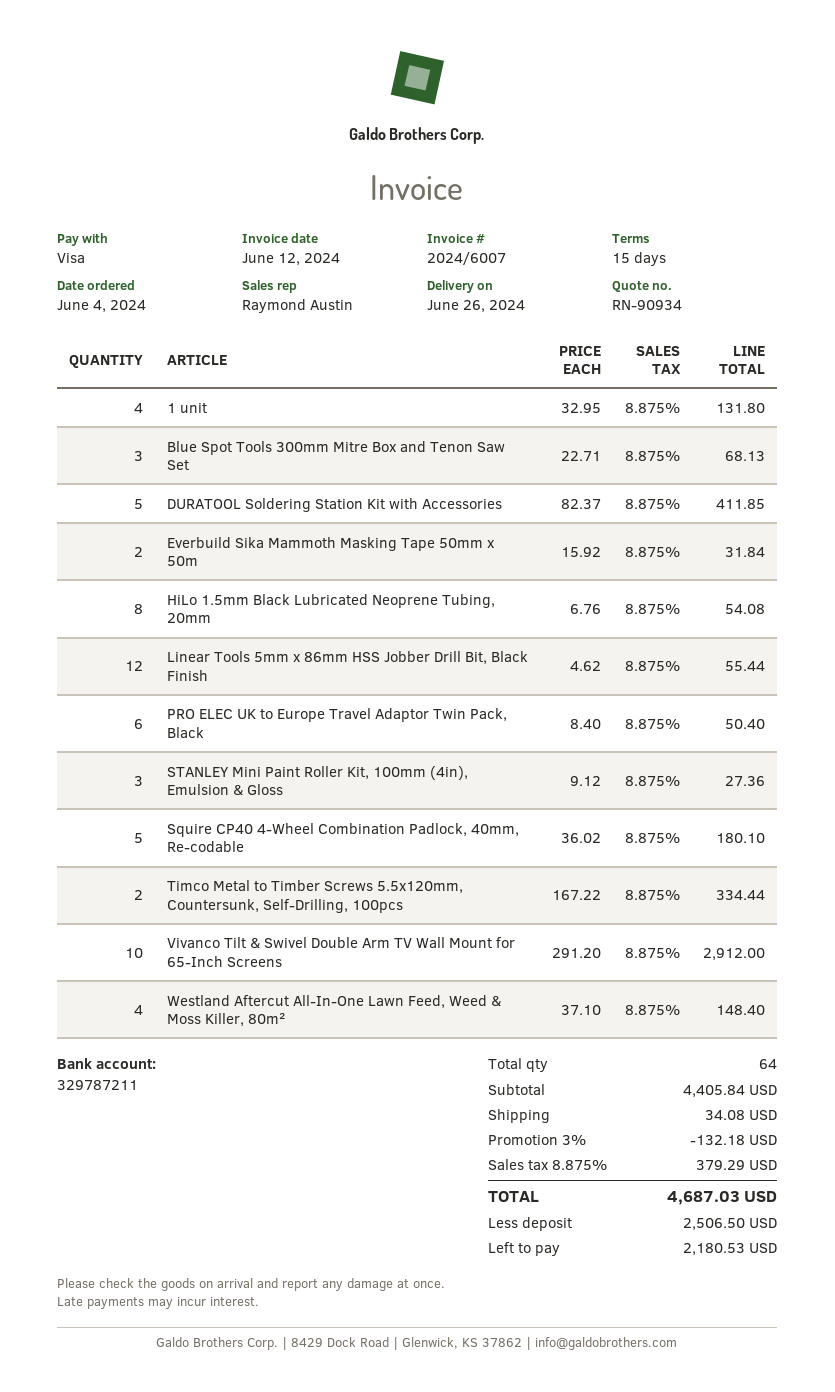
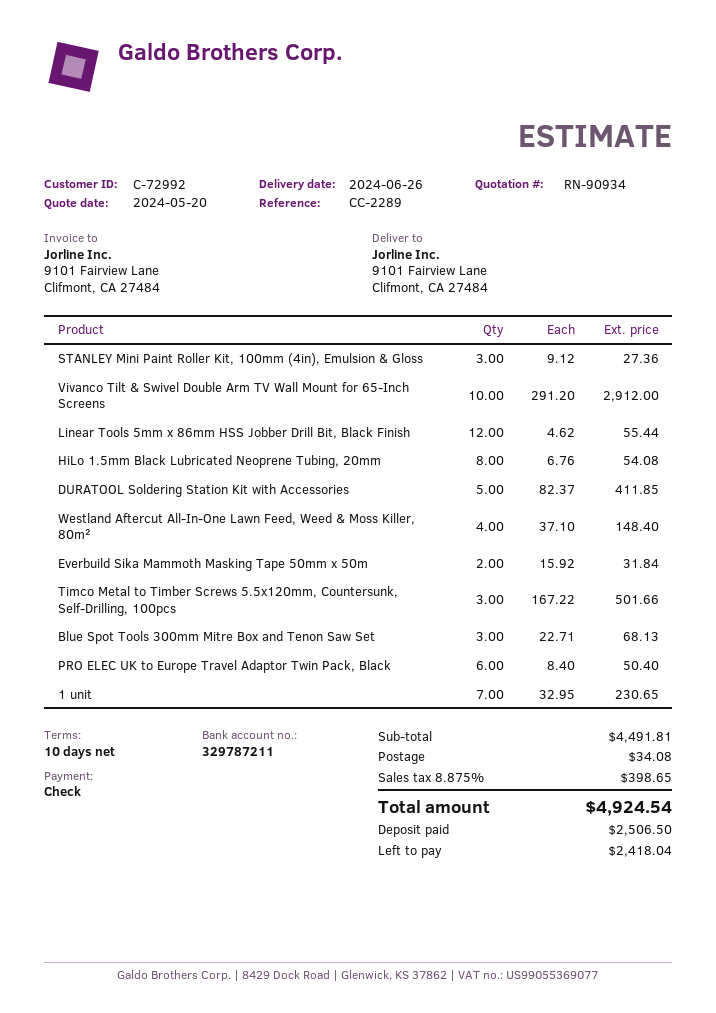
payment terms: 15 days -> 10 days
payment method: Visa -> cheque
1 unit: 4 x 32.95 = 131.80 -> 7 x 32.95 = 230.65
Squire CP40 4-Wheel Combination Padlock, 40mm, Re-codable: 5 x 36.02 = 180.10 -> none
Timco Metal to Timber Screws 5.5x120mm, Countersunk, Self-Drilling, 100pcs: 2 x 167.22 = 334.44 -> 3 x 167.22 = 501.66
subtotal: 4405.84 -> 4491.81
discount: 3% = 132.18 -> none
tax: 8.875% = 379.29 -> 8.875% = 398.65
total: 4687.03 -> 4924.54
balance: 2180.53 -> 2418.04

